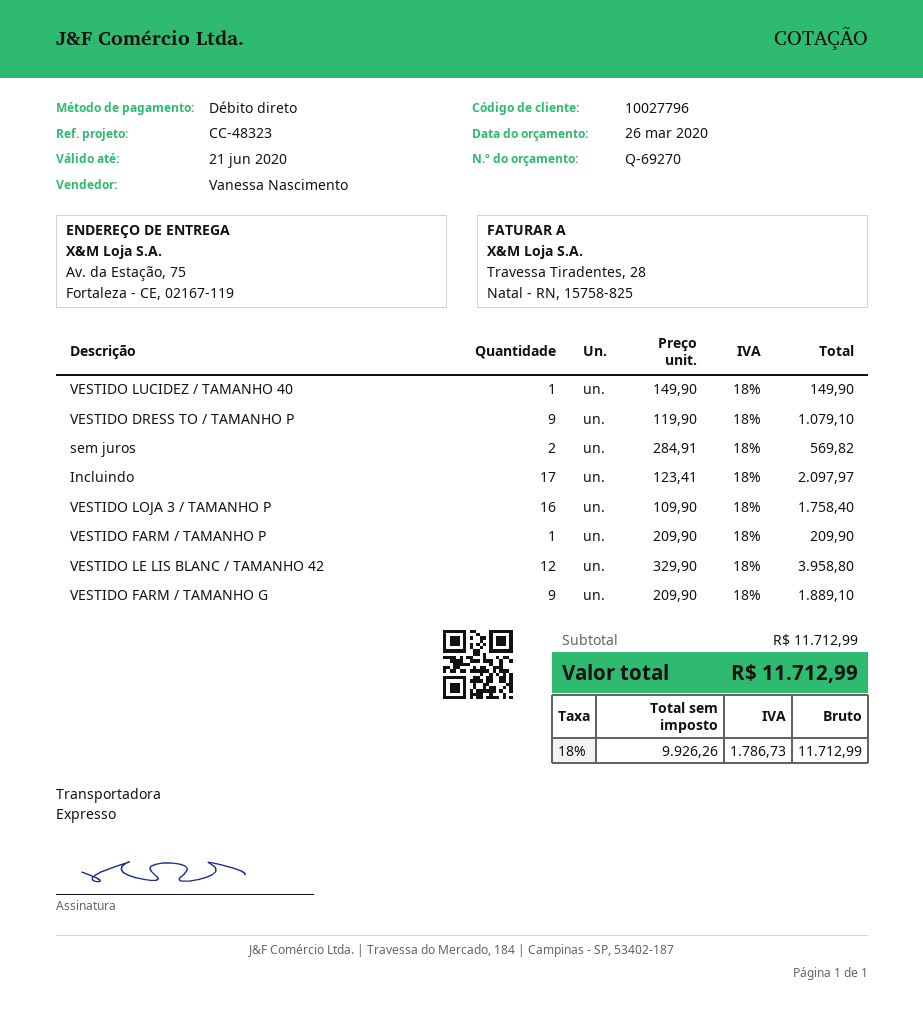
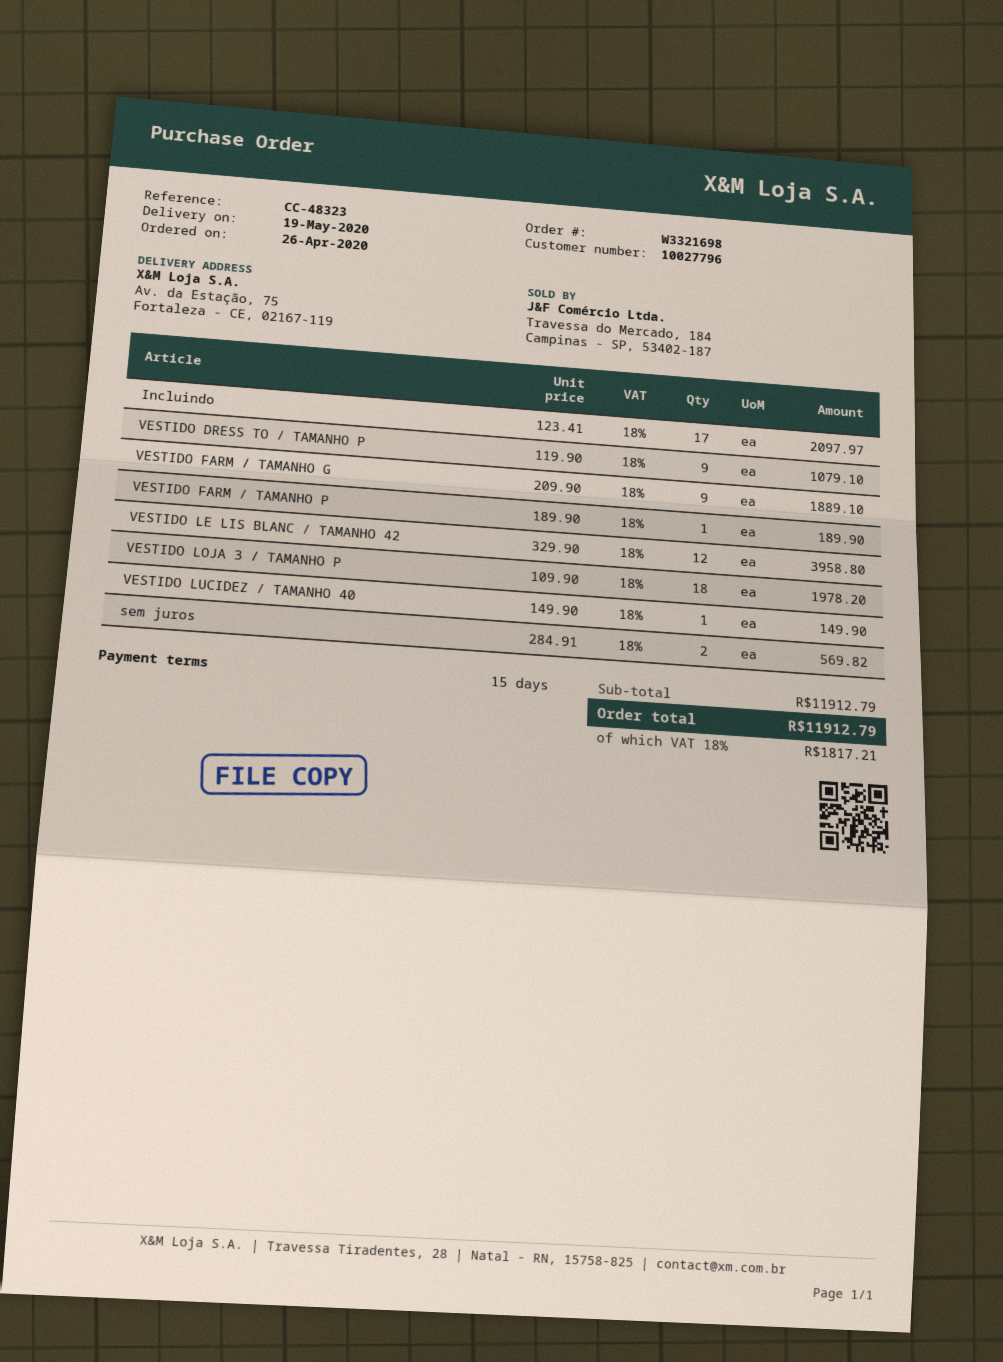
VESTIDO LOJA 3 / TAMANHO P: 16 x 109.90 = 1758.40 -> 18 x 109.90 = 1978.20
VESTIDO FARM / TAMANHO P: 1 x 209.90 = 209.90 -> 1 x 189.90 = 189.90
subtotal: 11712.99 -> 11912.79
tax: 18% = 1786.73 -> 18% = 1817.21
total: 11712.99 -> 11912.79

